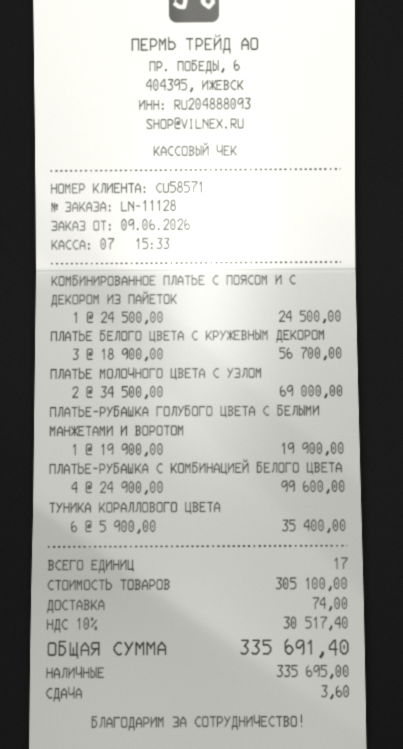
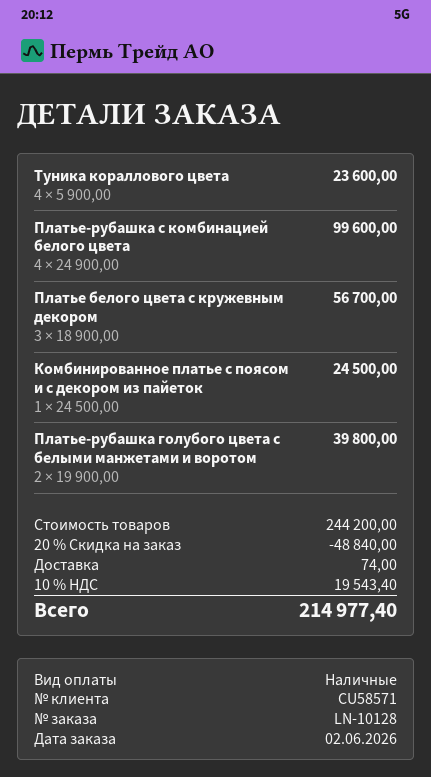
order number: LN-11128 -> LN-10128
order date: 2026-06-09 -> 2026-06-02
ПЛАТЬЕ МОЛОЧНОГО ЦВЕТА С УЗЛОМ: 2 x 34500.00 = 69000.00 -> none
ПЛАТЬЕ-РУБАШКА ГОЛУБОГО ЦВЕТА С БЕЛЫМИ МАНЖЕТАМИ И ВОРОТОМ: 1 x 19900.00 = 19900.00 -> 2 x 19900.00 = 39800.00
ТУНИКА КОРАЛЛОВОГО ЦВЕТА: 6 x 5900.00 = 35400.00 -> 4 x 5900.00 = 23600.00
subtotal: 305100.00 -> 244200.00
discount: none -> 20% = 48840.00
tax: 10% = 30517.40 -> 10% = 19543.40
total: 335691.40 -> 214977.40

